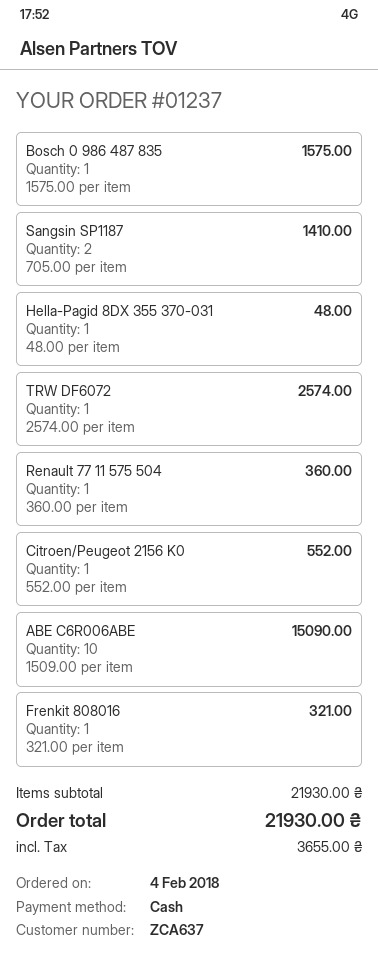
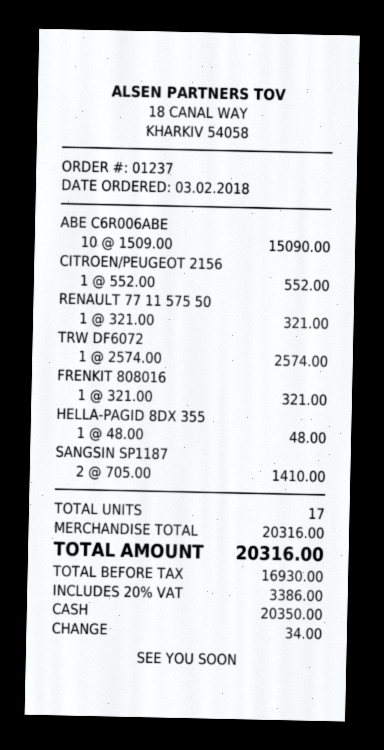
order date: 2018-02-04 -> 2018-02-03
Bosch 0 986 487 835: 1 x 1575.00 = 1575.00 -> none
Renault 77 11 575 504: 1 x 360.00 = 360.00 -> 1 x 321.00 = 321.00
subtotal: 21930.00 -> 20316.00
tax: 3655.00 -> 3386.00
total: 21930.00 -> 20316.00

